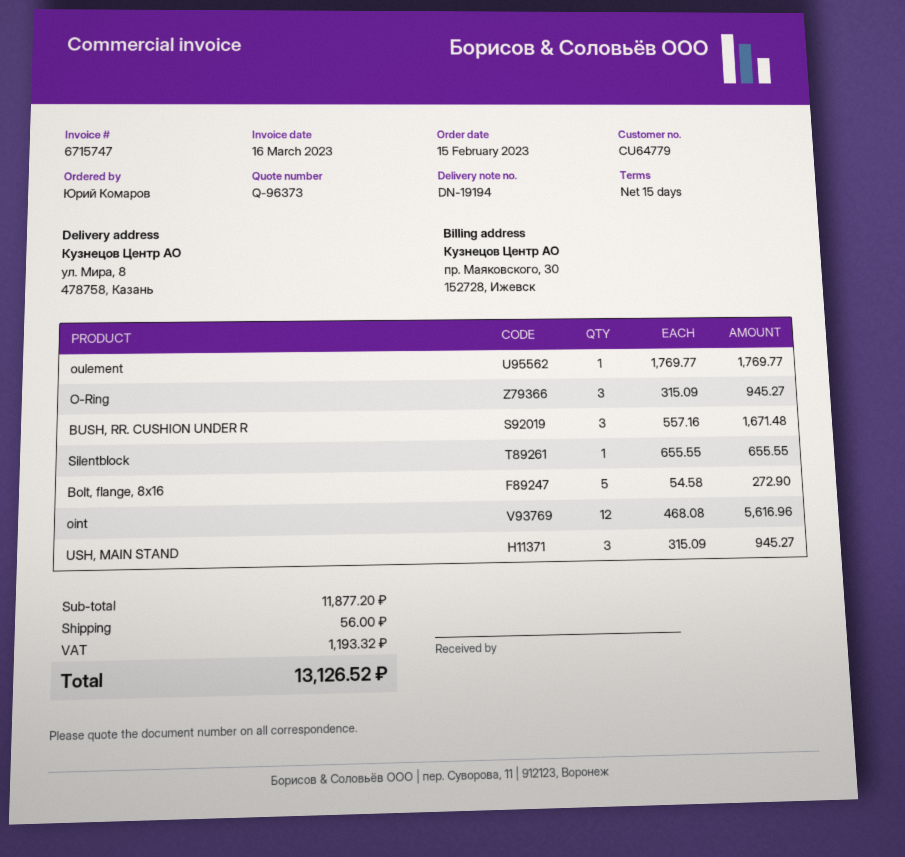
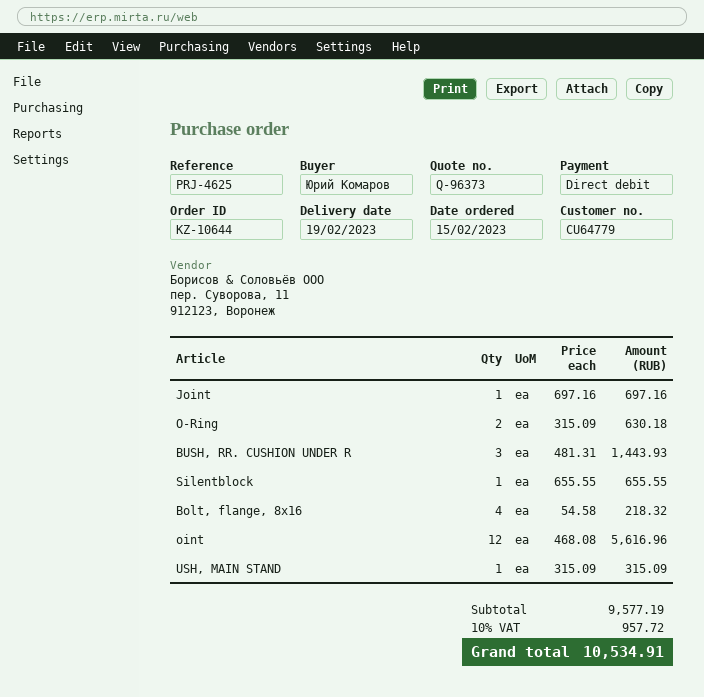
oulement: 1 x 1769.77 = 1769.77 -> none
O-Ring: 3 x 315.09 = 945.27 -> 2 x 315.09 = 630.18
BUSH, RR. CUSHION UNDER R: 3 x 557.16 = 1671.48 -> 3 x 481.31 = 1443.93
Bolt, flange, 8x16: 5 x 54.58 = 272.90 -> 4 x 54.58 = 218.32
USH, MAIN STAND: 3 x 315.09 = 945.27 -> 1 x 315.09 = 315.09
Joint: none -> 1 x 697.16 = 697.16
subtotal: 11877.20 -> 9577.19
shipping: 56.00 -> none
tax: 1193.32 -> 957.72
total: 13126.52 -> 10534.91

